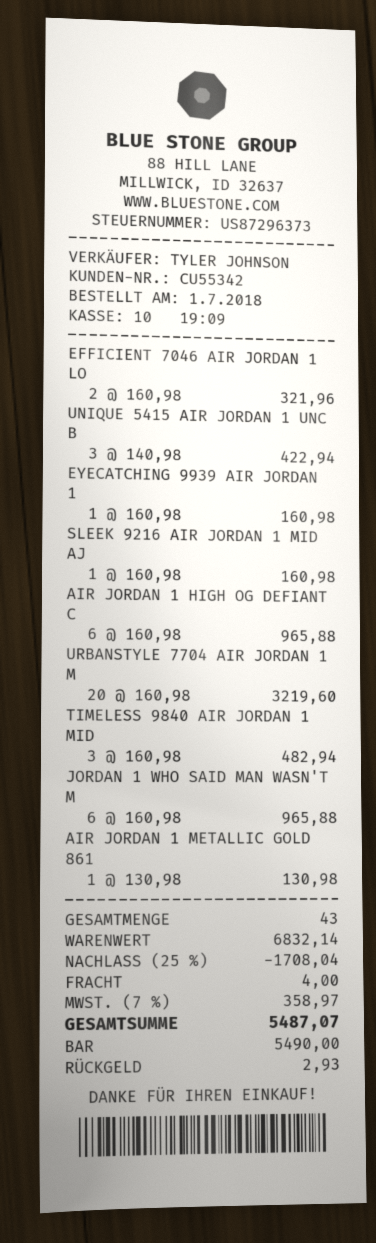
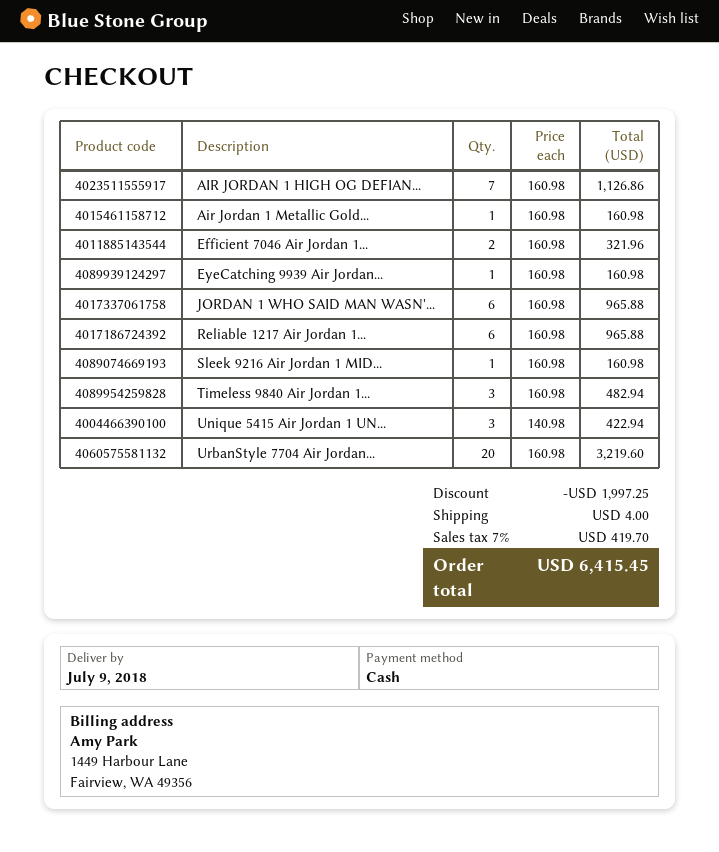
AIR JORDAN 1 HIGH OG DEFIANT C: 6 x 160.98 = 965.88 -> 7 x 160.98 = 1126.86
AIR JORDAN 1 METALLIC GOLD 861: 1 x 130.98 = 130.98 -> 1 x 160.98 = 160.98
Reliable 1217 Air Jordan 1...: none -> 6 x 160.98 = 965.88
discount: 1708.04 -> 1997.25
tax: 7% = 358.97 -> 7% = 419.70
total: 5487.07 -> 6415.45

